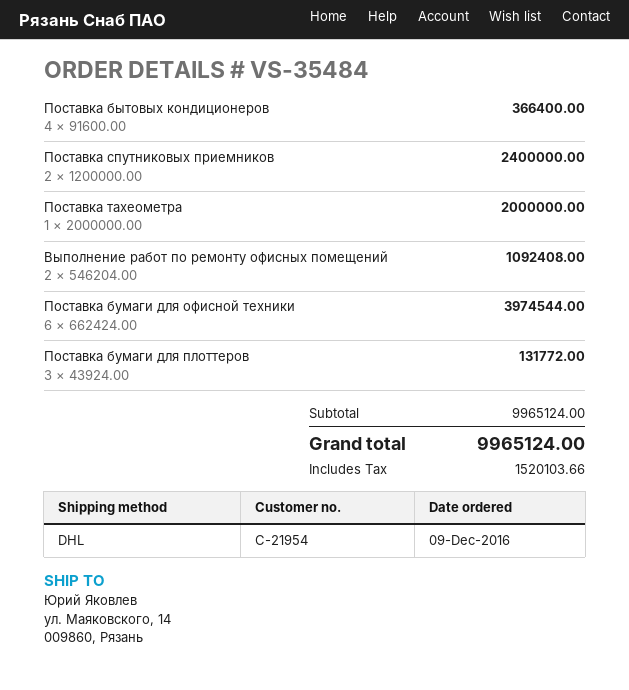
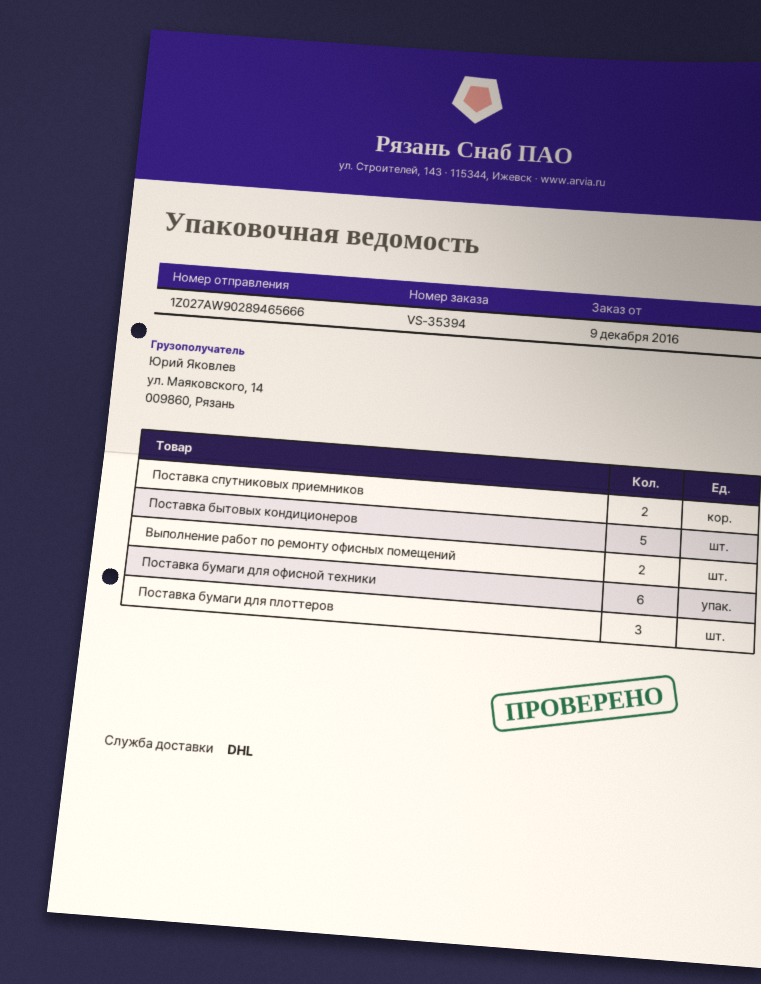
order number: VS-35484 -> VS-35394
Поставка бытовых кондиционеров: 4 -> 5
Поставка тахеометра: 1 -> none

